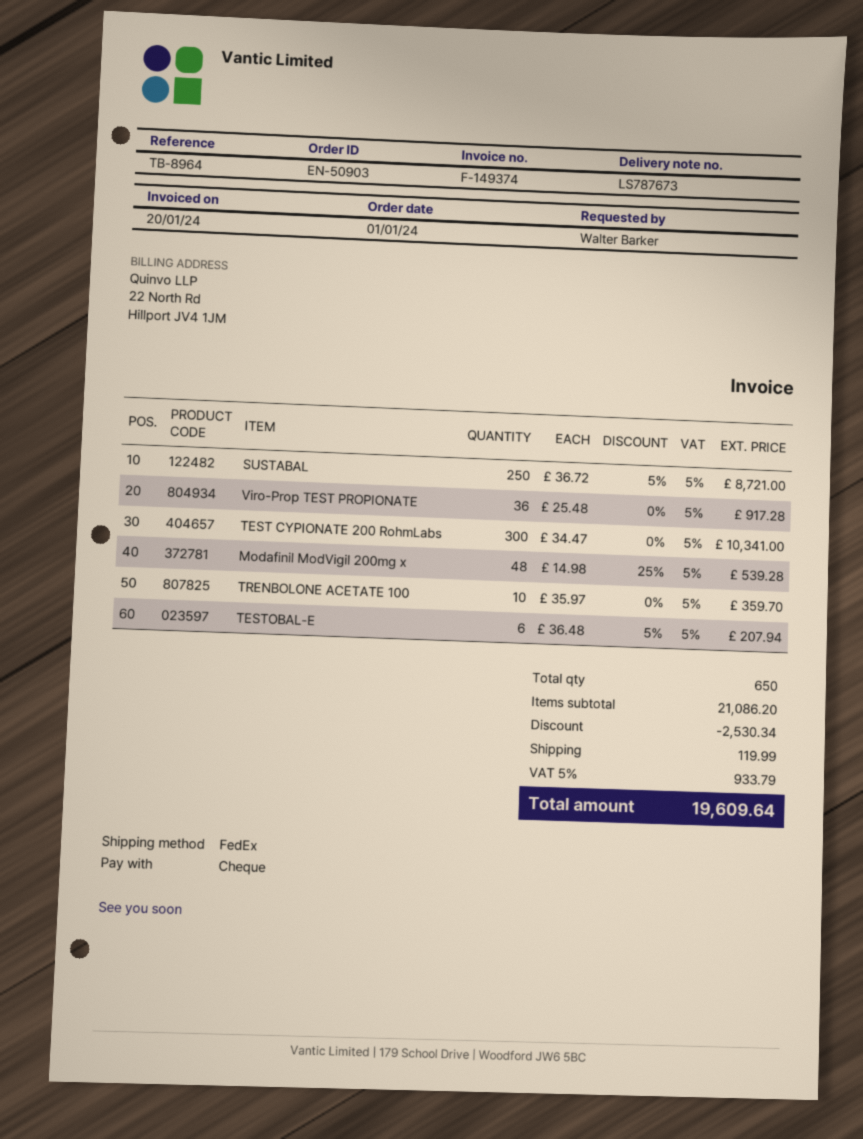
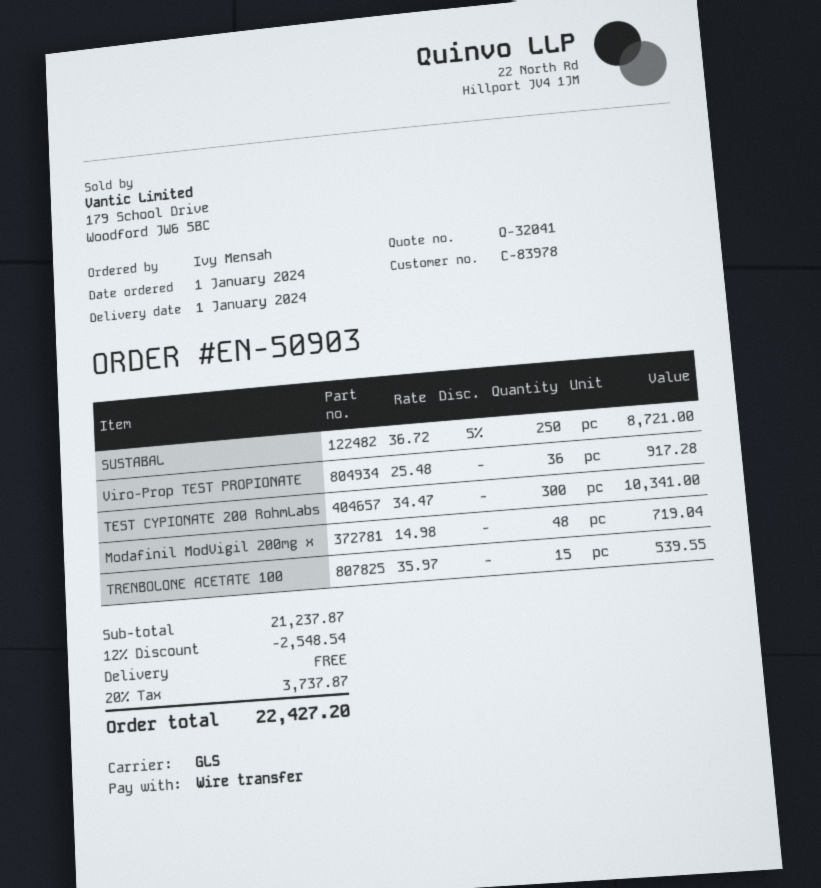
ordered by: Walter Barker -> Ivy Mensah
payment method: cheque -> bank transfer
shipping method: FedEx -> GLS
Modafinil ModVigil 200mg x: 48 x 14.98 - 25% = 539.28 -> 48 x 14.98 = 719.04
TRENBOLONE ACETATE 100: 10 x 35.97 = 359.70 -> 15 x 35.97 = 539.55
TESTOBAL-E: 6 x 36.48 - 5% = 207.94 -> none
subtotal: 21086.20 -> 21237.87
discount: 2530.34 -> 2548.54
shipping: 119.99 -> 0.00
tax: 5% = 933.79 -> 20% = 3737.87
total: 19609.64 -> 22427.20

